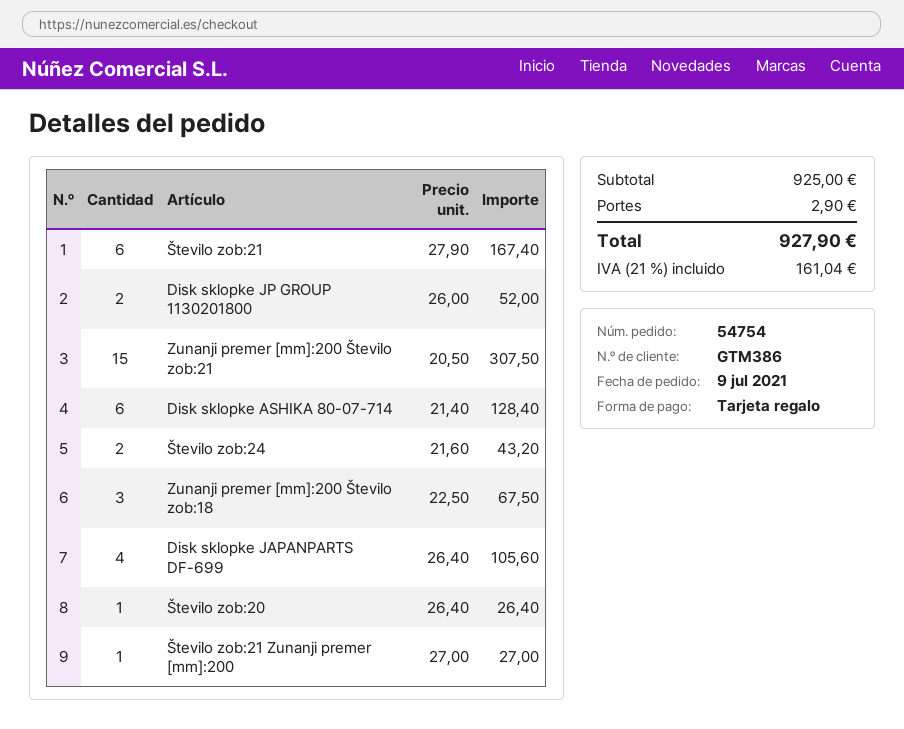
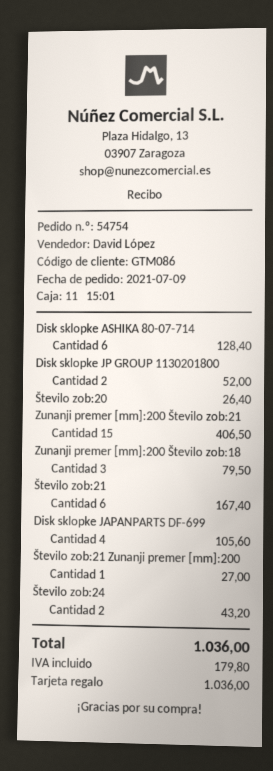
customer number: GTM386 -> GTM086
Zunanji premer [mm]:200 Število zob:21: 15 for 307.50 -> 15 for 406.50
Zunanji premer [mm]:200 Število zob:18: 3 for 67.50 -> 3 for 79.50
shipping: 2.90 -> none
tax: 161.04 -> 179.80
total: 927.90 -> 1036.00

